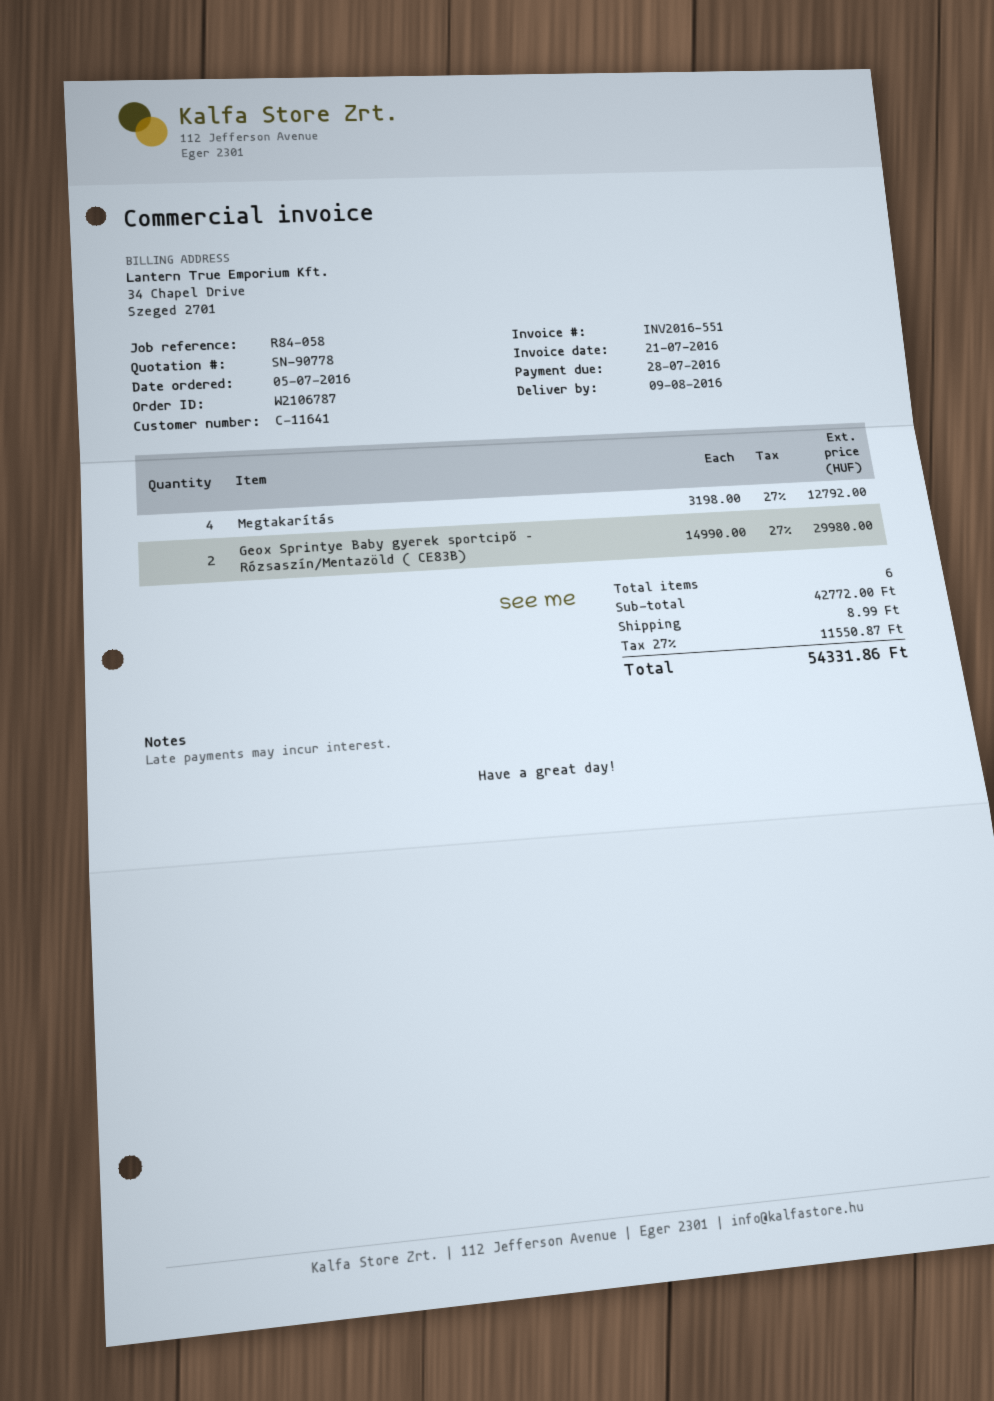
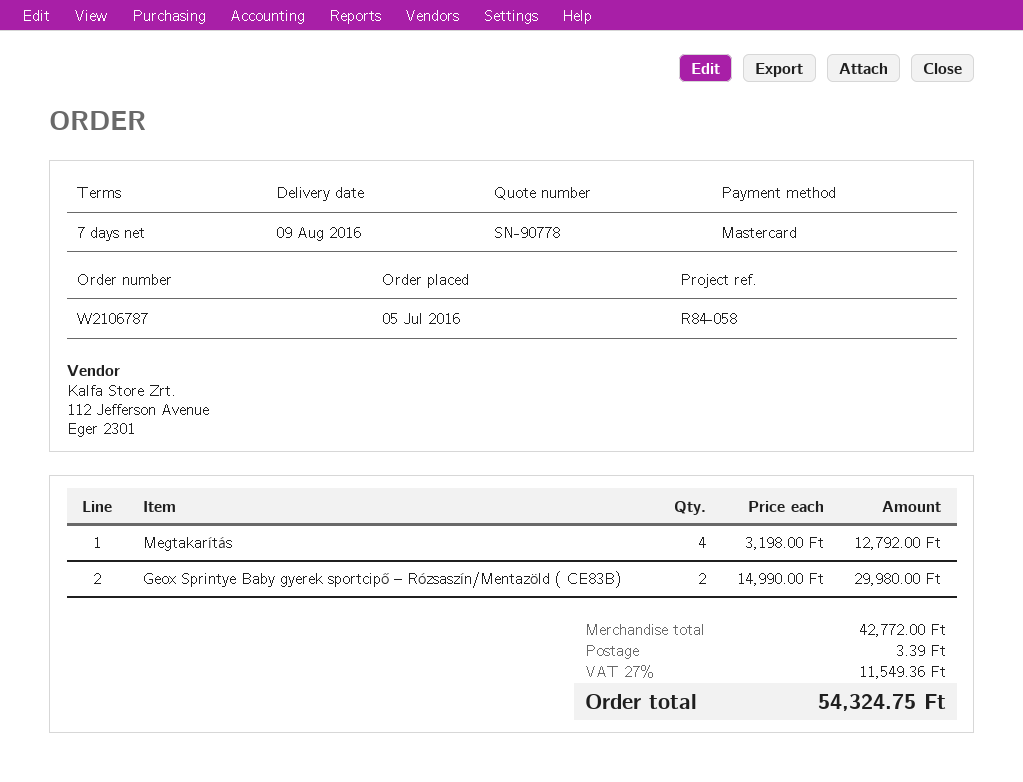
shipping: 8.99 -> 3.39
tax: 27% = 11550.87 -> 27% = 11549.36
total: 54331.86 -> 54324.75

